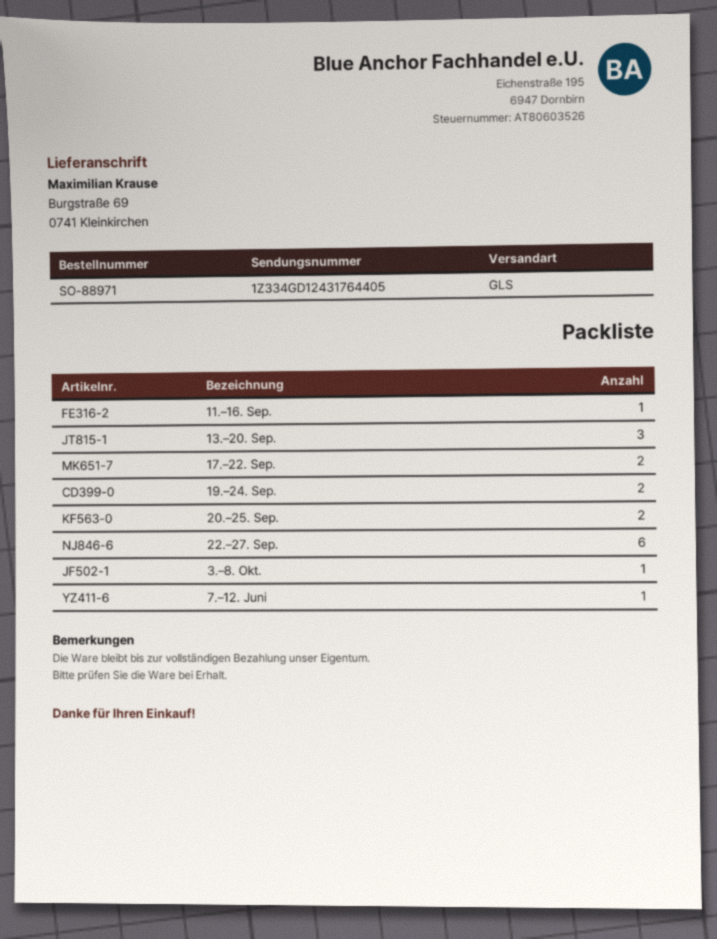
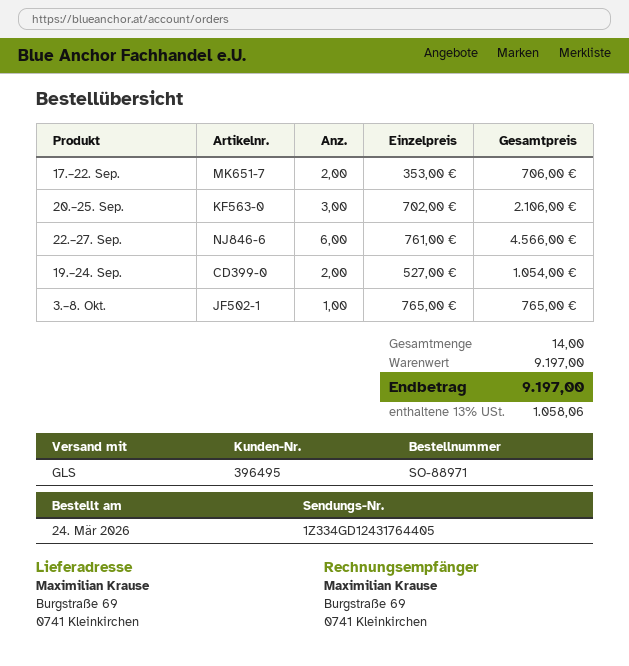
11.–16. Sep.: 1 -> none
13.–20. Sep.: 3 -> none
20.–25. Sep.: 2 -> 3
7.–12. Juni: 1 -> none

